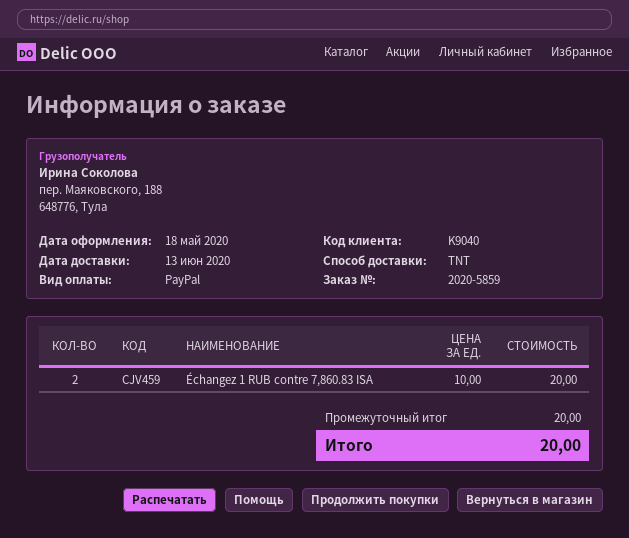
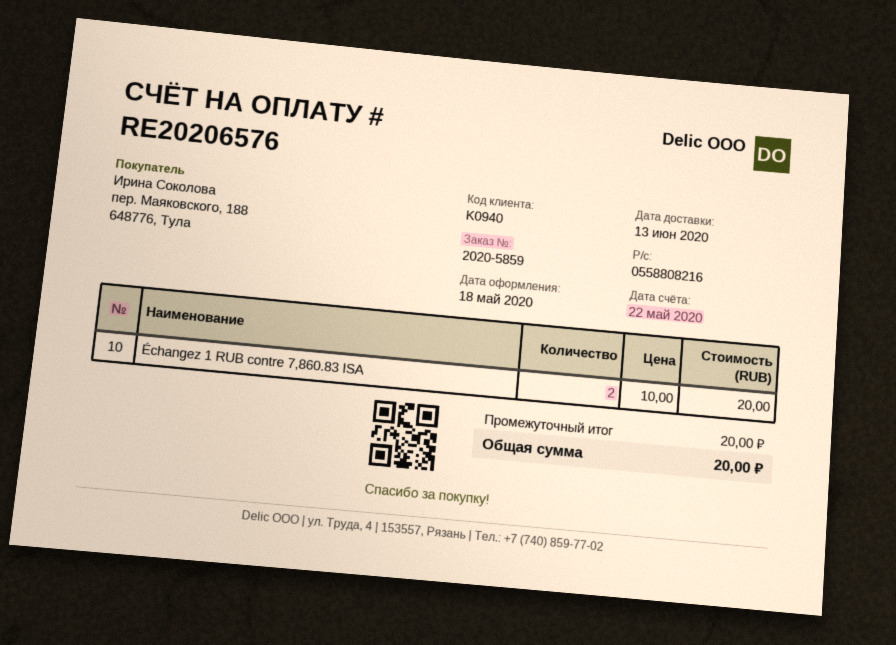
customer number: K9040 -> K0940

